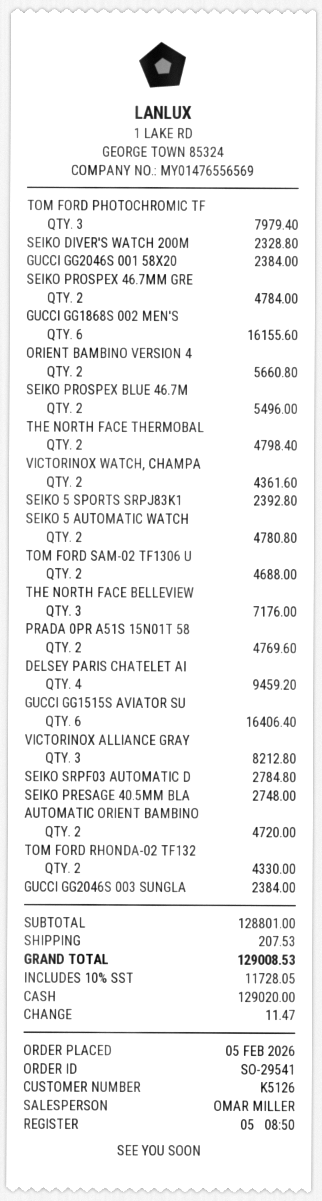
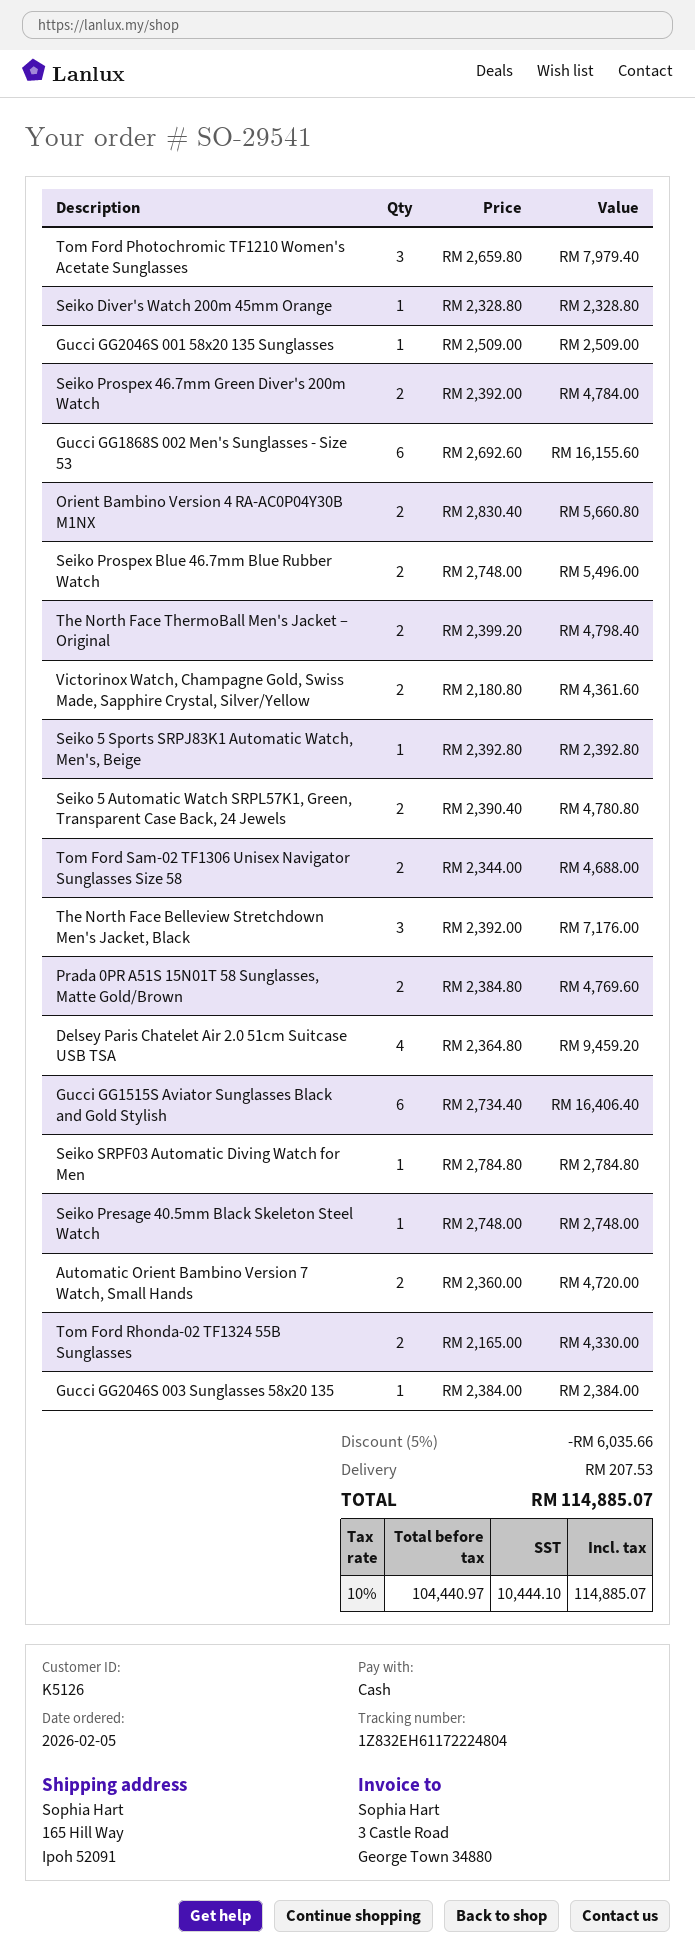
GUCCI GG2046S 001 58X20: 1 for 2384.00 -> 1 for 2509.00
VICTORINOX ALLIANCE GRAY: 3 for 8212.80 -> none
discount: none -> 5% = 6035.66
tax: 10% = 11728.05 -> 10% = 10444.10
total: 129008.53 -> 114885.07

